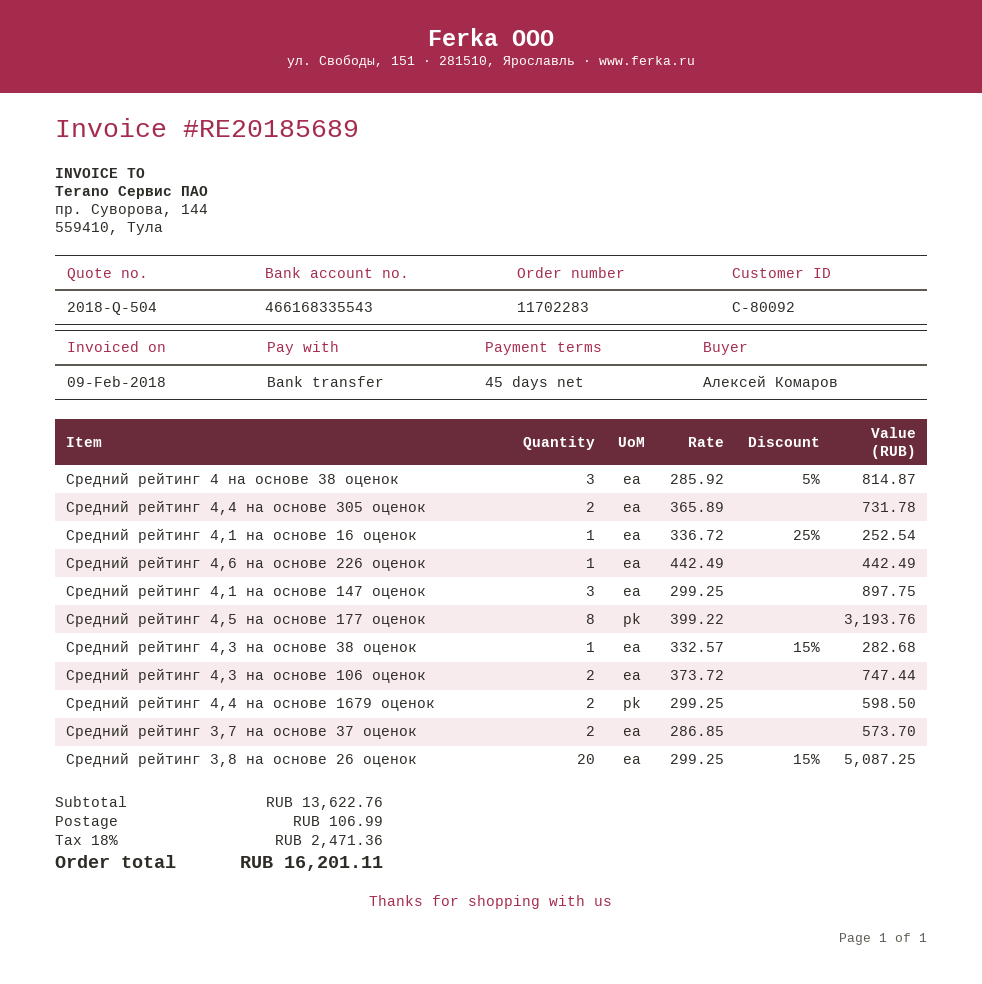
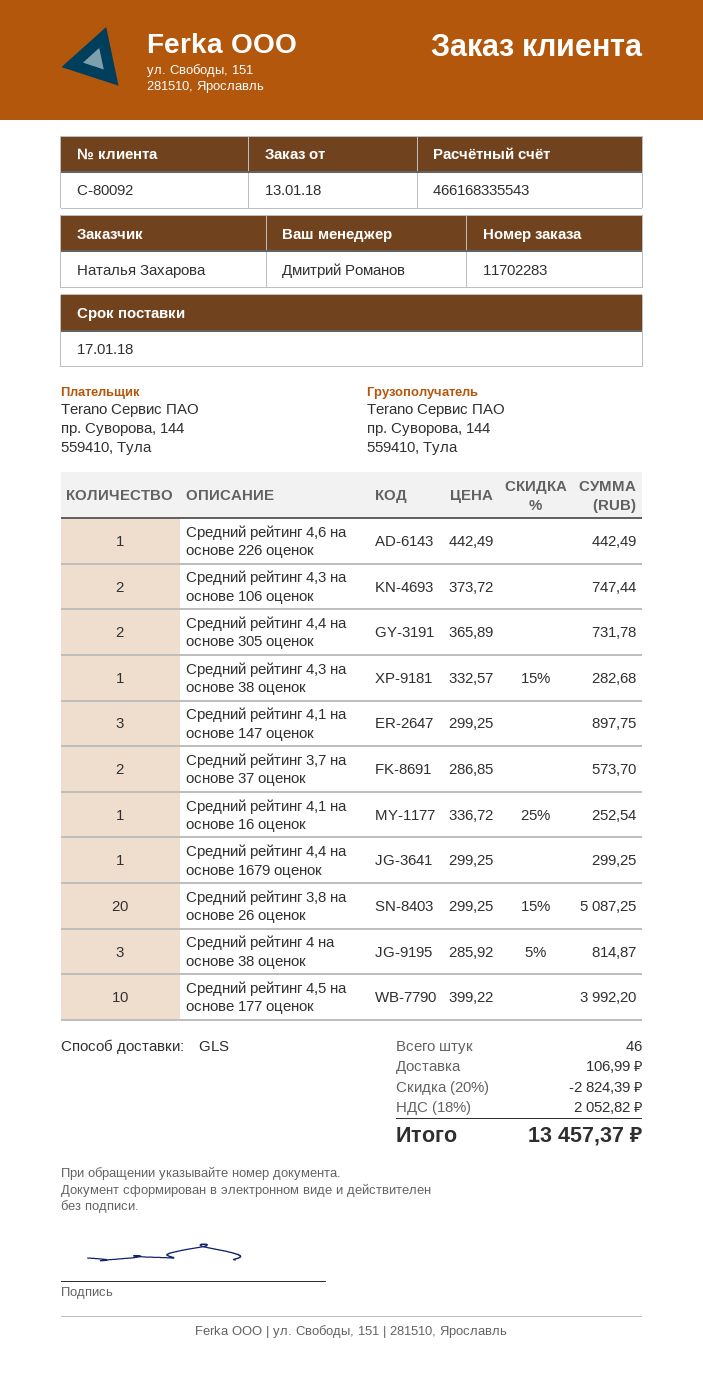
ordered by: Алексей Комаров -> Наталья Захарова
Средний рейтинг 4,5 на основе 177 оценок: 8 x 399.22 = 3193.76 -> 10 x 399.22 = 3992.20
Средний рейтинг 4,4 на основе 1679 оценок: 2 x 299.25 = 598.50 -> 1 x 299.25 = 299.25
discount: none -> 20% = 2824.39
tax: 18% = 2471.36 -> 18% = 2052.82
total: 16201.11 -> 13457.37

